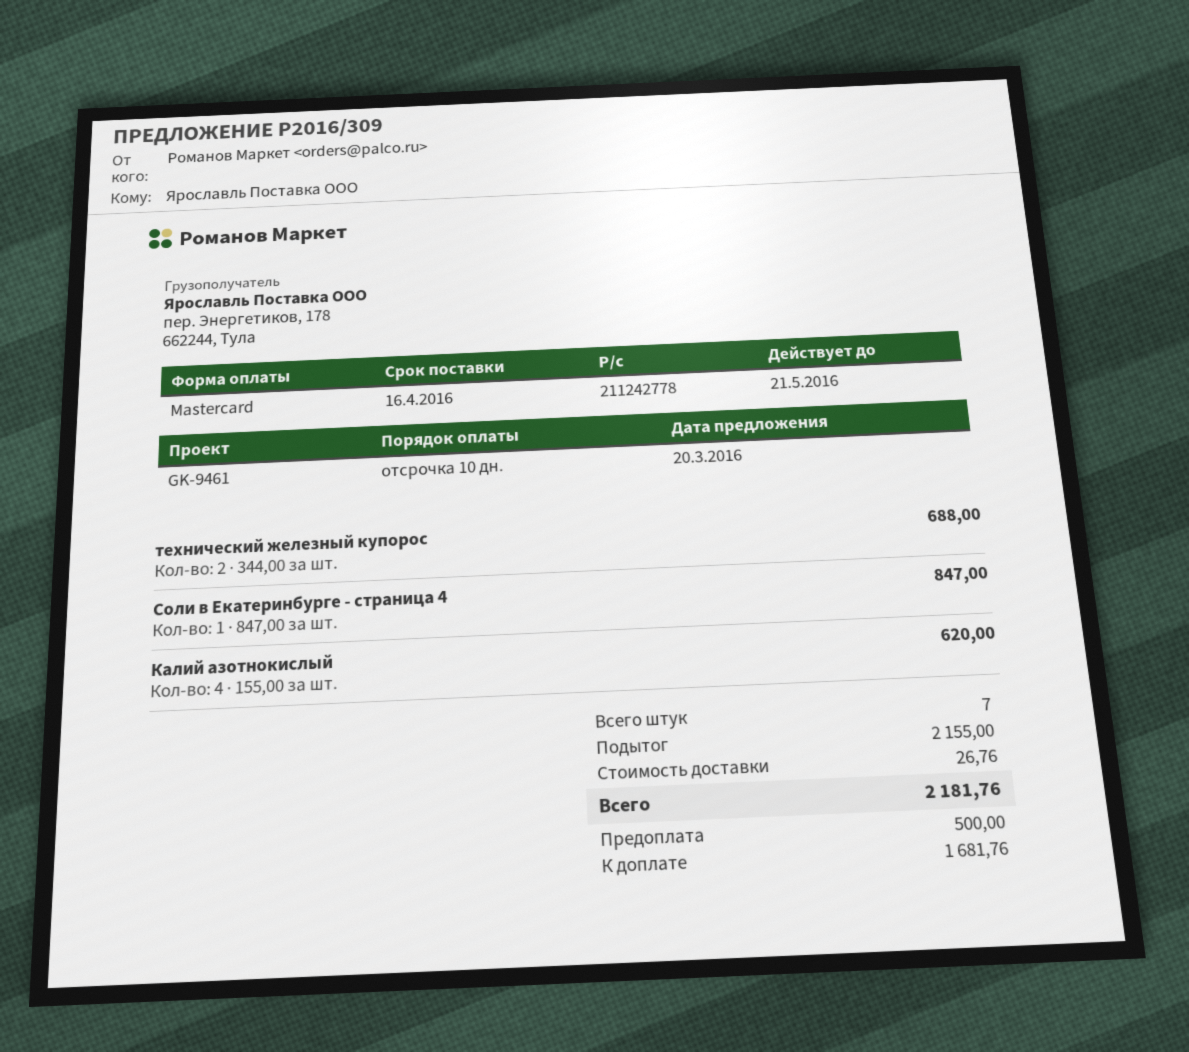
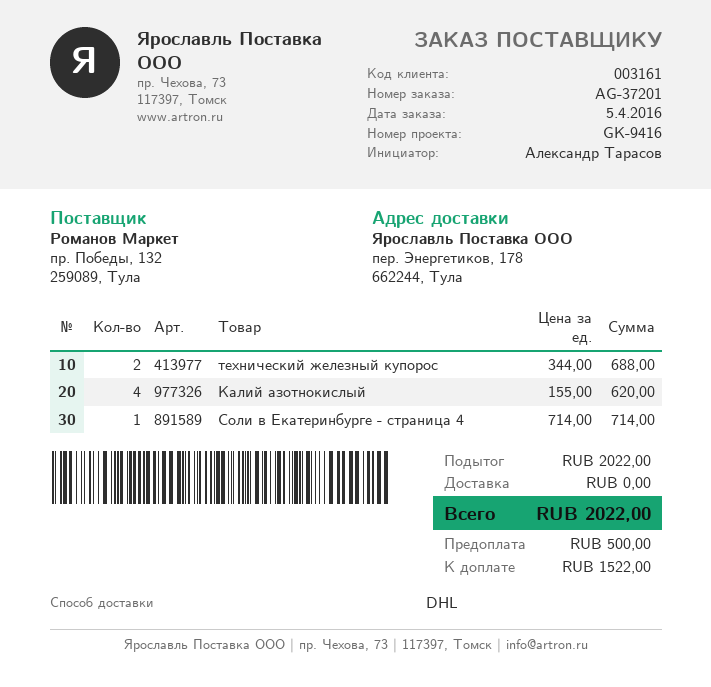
reference: GK-9461 -> GK-9416
Соли в Екатеринбурге - страница 4: 1 x 847.00 = 847.00 -> 1 x 714.00 = 714.00
subtotal: 2155.00 -> 2022.00
shipping: 26.76 -> 0.00
total: 2181.76 -> 2022.00
balance: 1681.76 -> 1522.00

